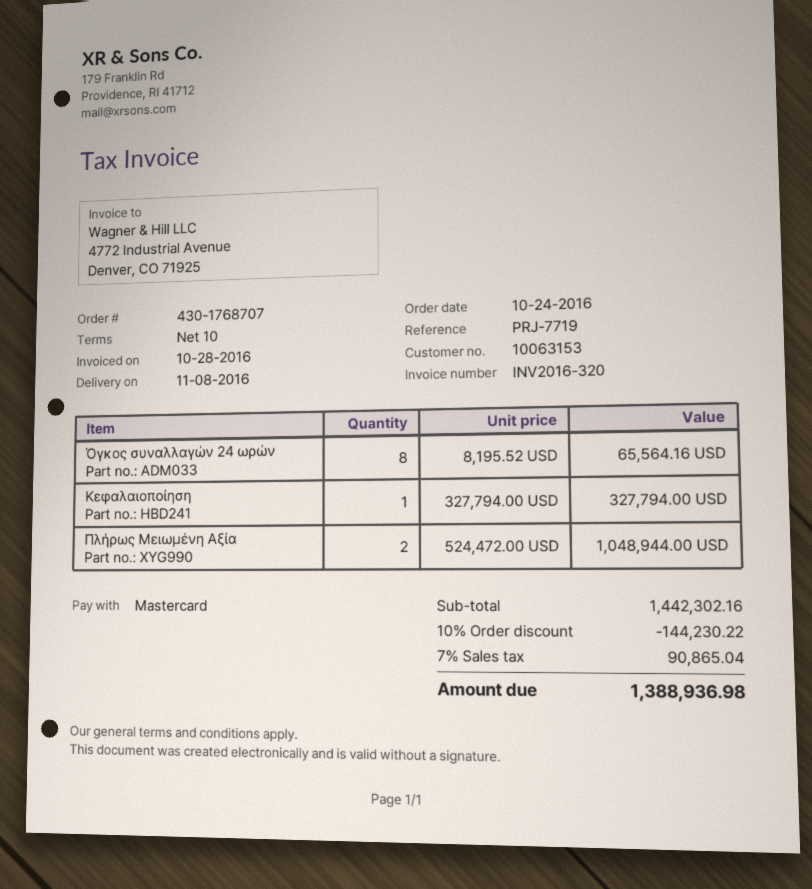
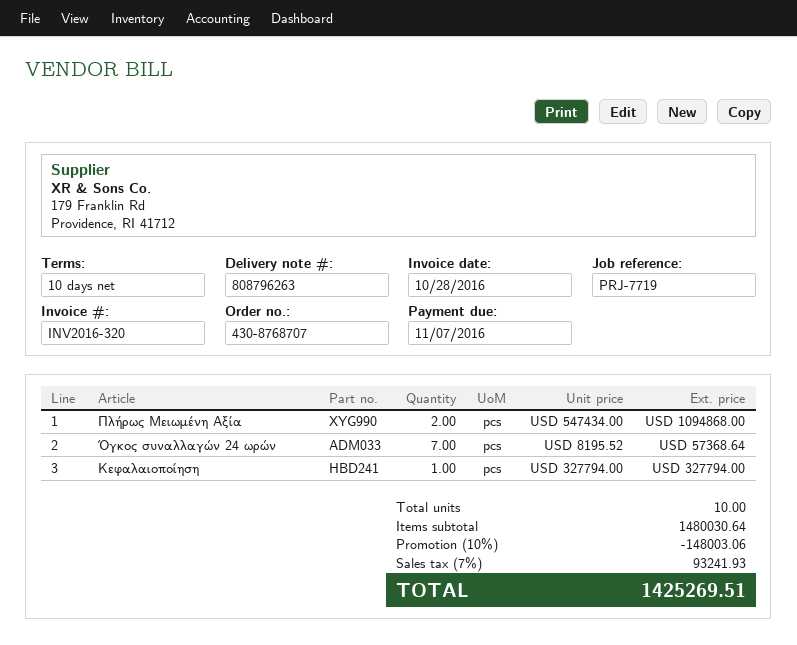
order number: 430-1768707 -> 430-8768707
Όγκος συναλλαγών 24 ωρών: 8 x 8195.52 = 65564.16 -> 7 x 8195.52 = 57368.64
Πλήρως Μειωμένη Αξία: 2 x 524472.00 = 1048944.00 -> 2 x 547434.00 = 1094868.00
subtotal: 1442302.16 -> 1480030.64
discount: 10% = 144230.22 -> 10% = 148003.06
tax: 7% = 90865.04 -> 7% = 93241.93
total: 1388936.98 -> 1425269.51

